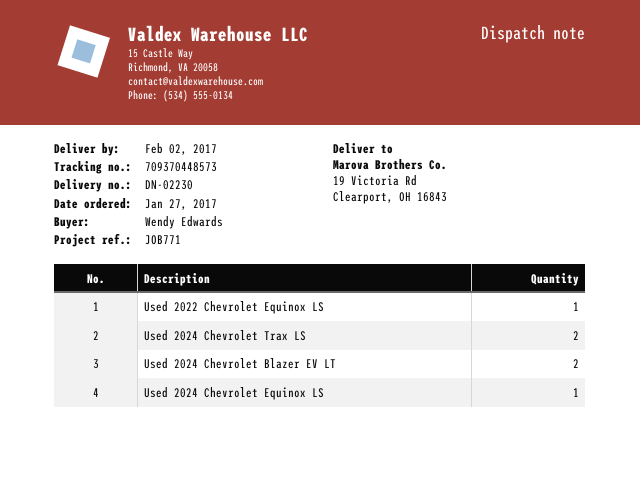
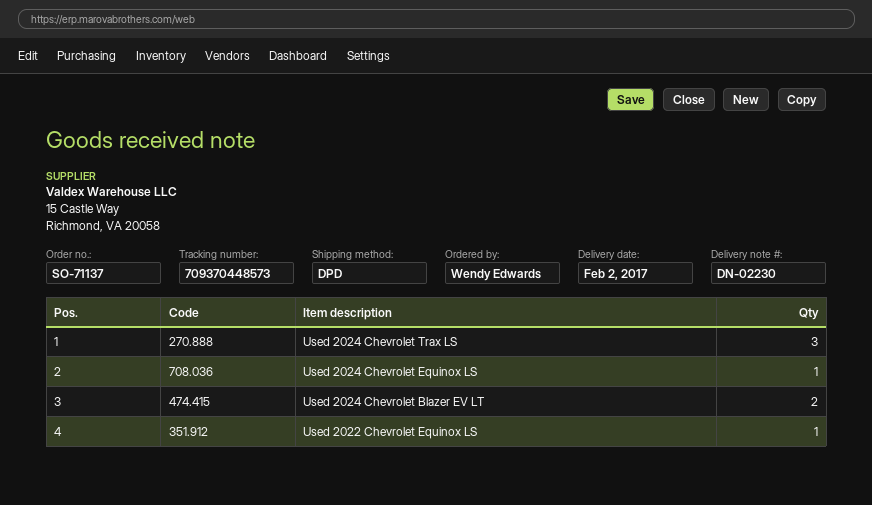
Used 2024 Chevrolet Trax LS: 2 -> 3

